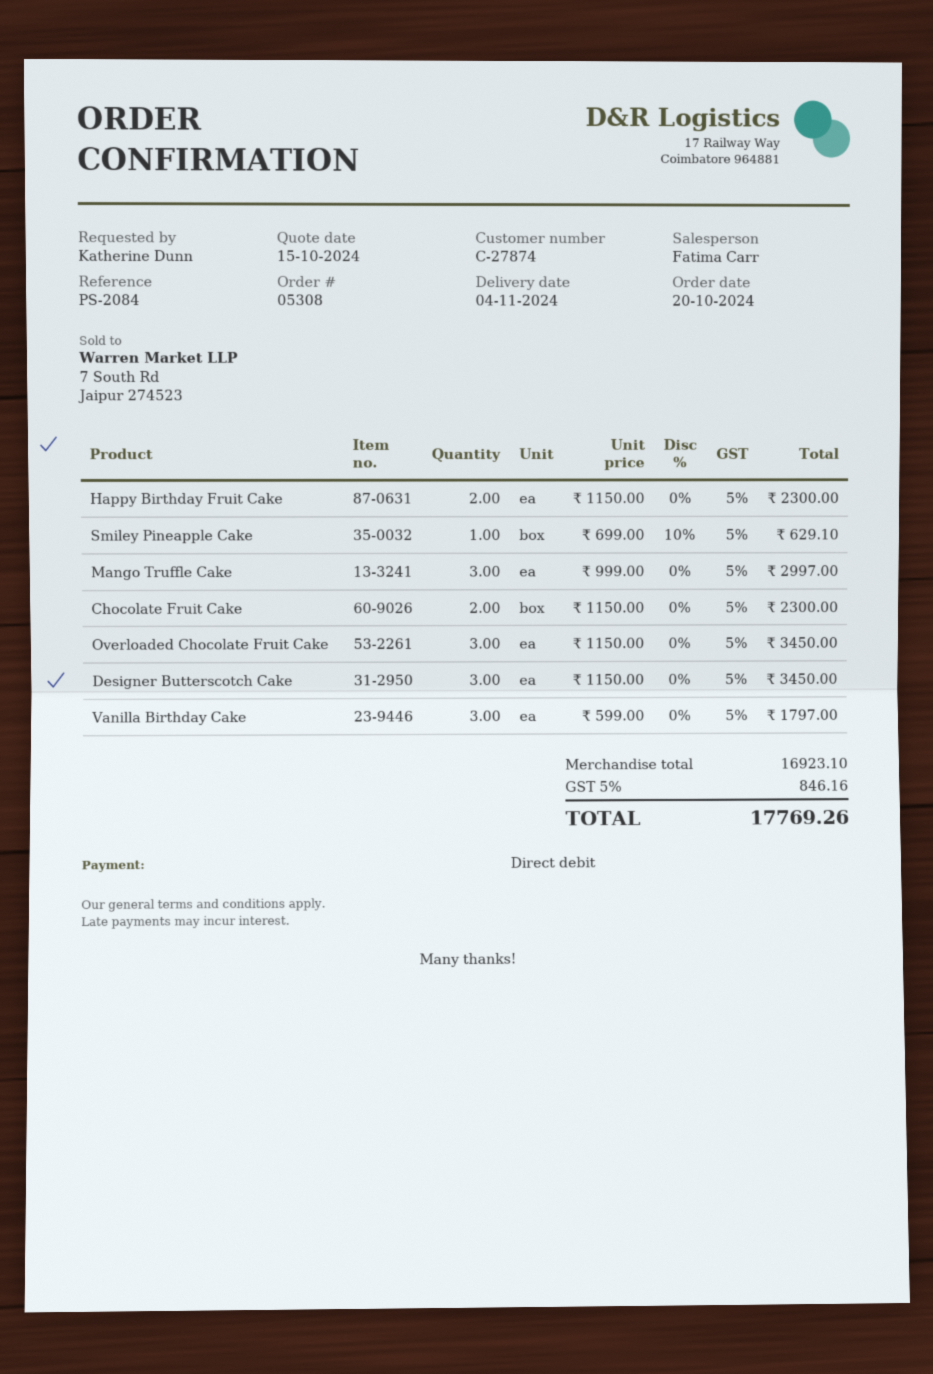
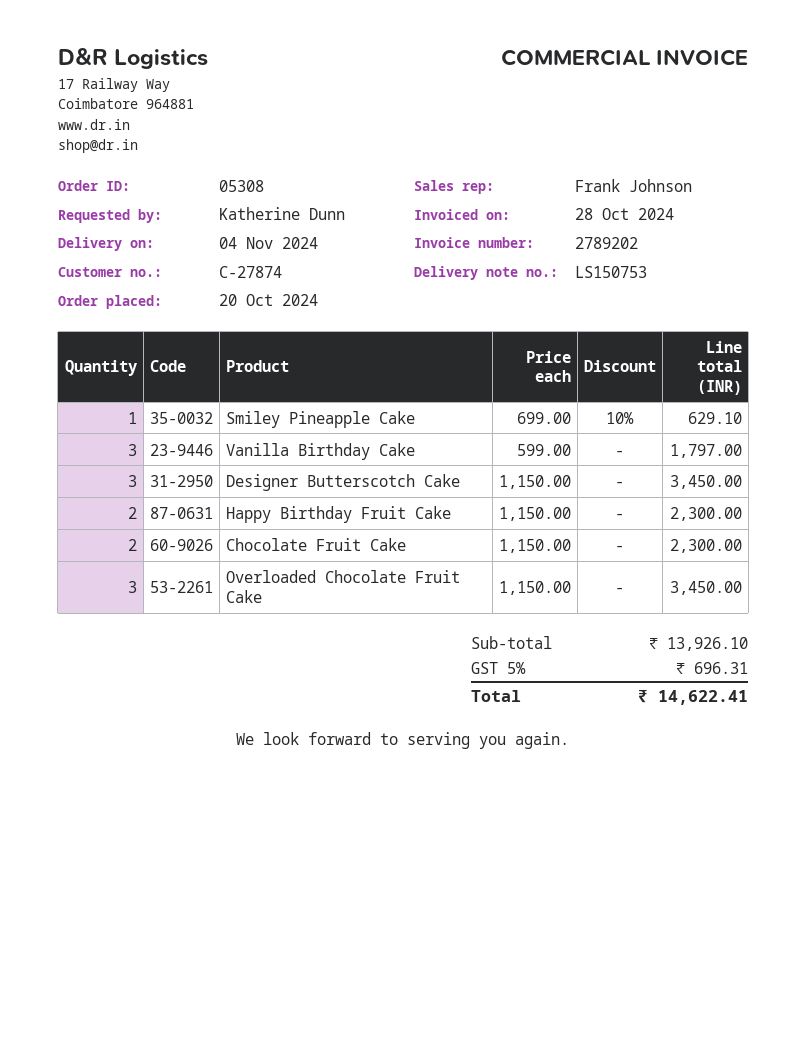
sales rep: Fatima Carr -> Frank Johnson
Mango Truffle Cake: 3 x 999.00 = 2997.00 -> none
subtotal: 16923.10 -> 13926.10
tax: 5% = 846.16 -> 5% = 696.31
total: 17769.26 -> 14622.41

